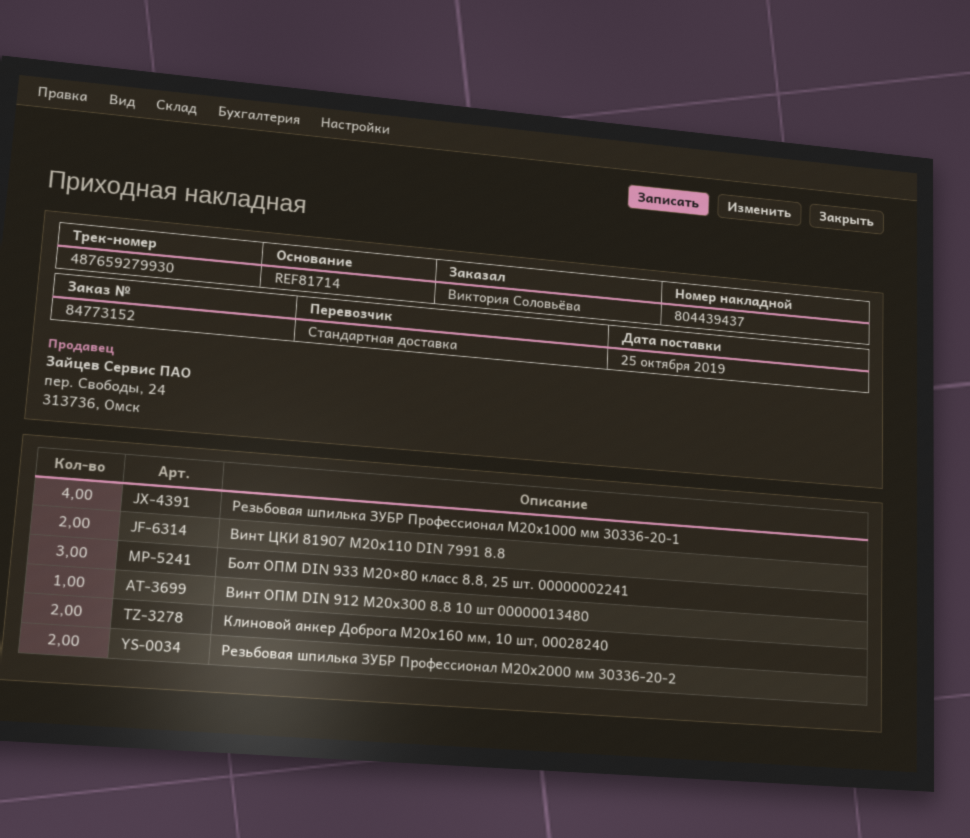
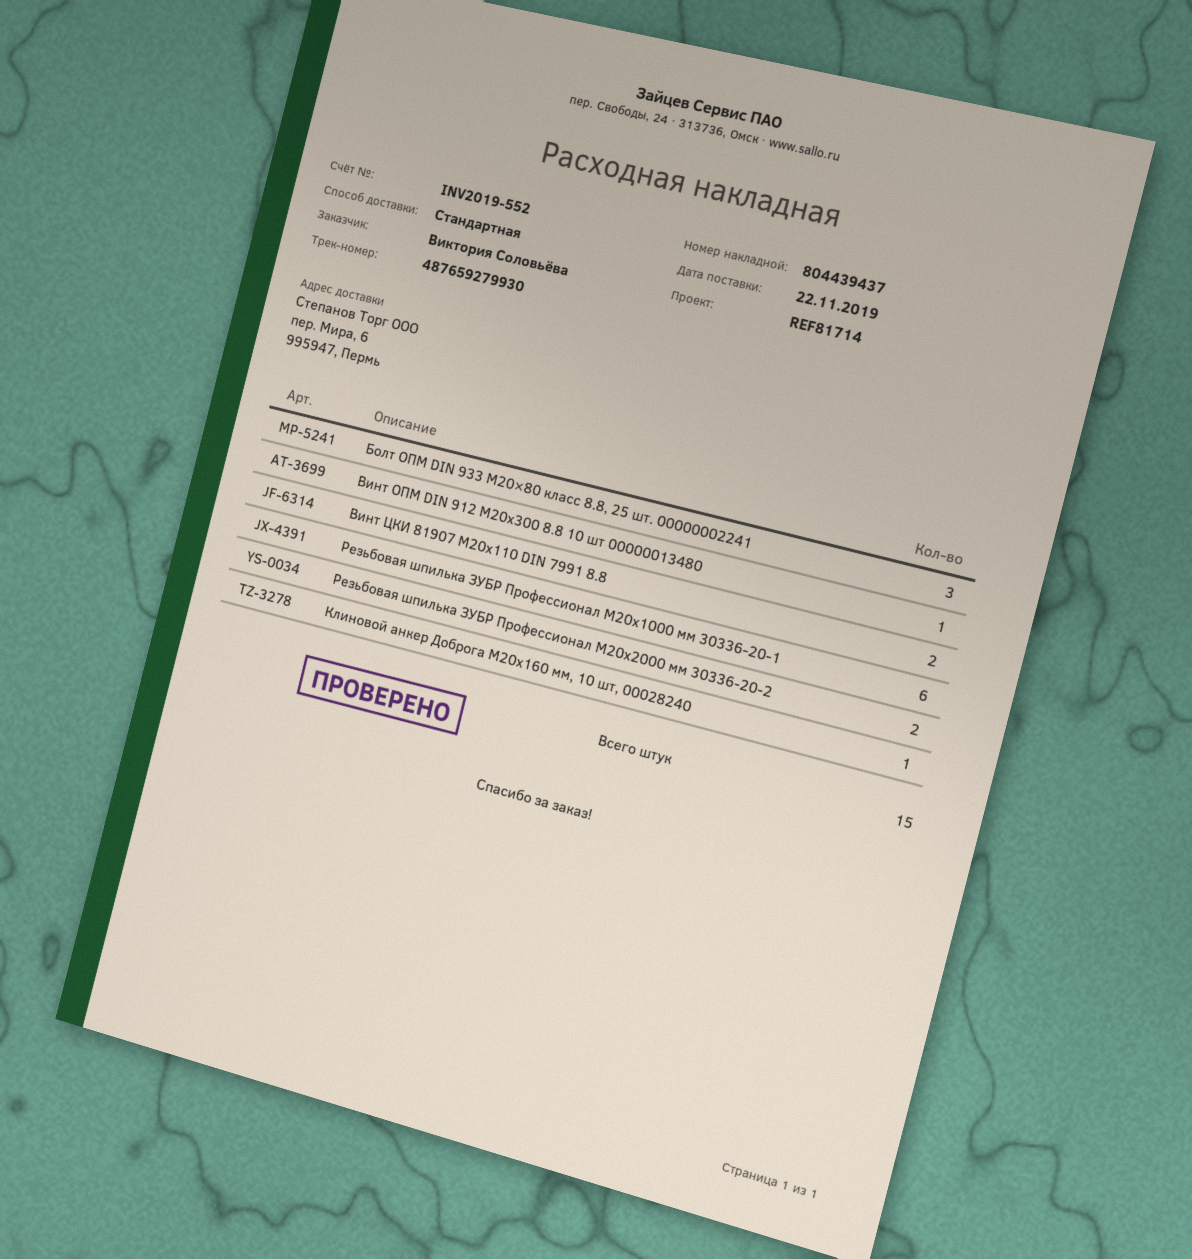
delivery date: 2019-10-25 -> 2019-11-22
Резьбовая шпилька ЗУБР Профессионал М20x1000 мм 30336-20-1: 4 -> 6
Клиновой анкер Доброга М20х160 мм, 10 шт, 00028240: 2 -> 1

